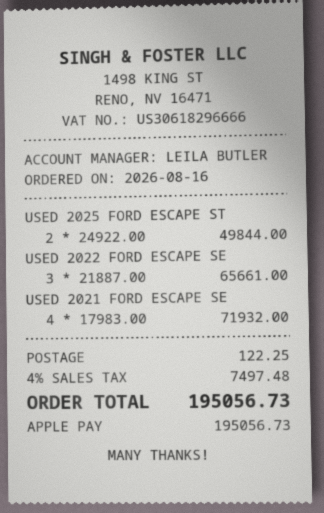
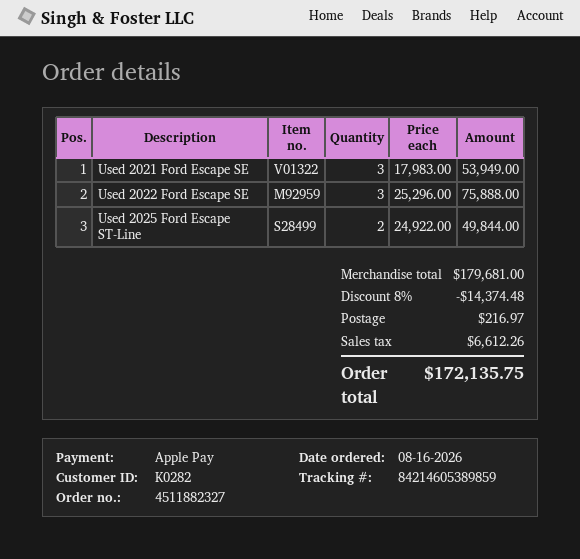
USED 2022 FORD ESCAPE SE: 3 x 21887.00 = 65661.00 -> 3 x 25296.00 = 75888.00
USED 2021 FORD ESCAPE SE: 4 x 17983.00 = 71932.00 -> 3 x 17983.00 = 53949.00
discount: none -> 8% = 14374.48
shipping: 122.25 -> 216.97
tax: 7497.48 -> 6612.26
total: 195056.73 -> 172135.75

